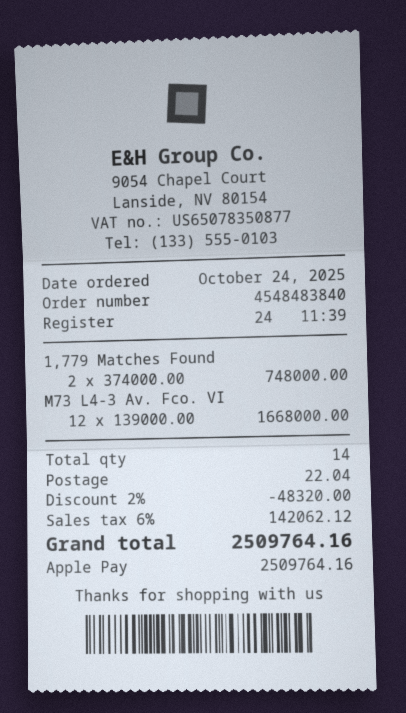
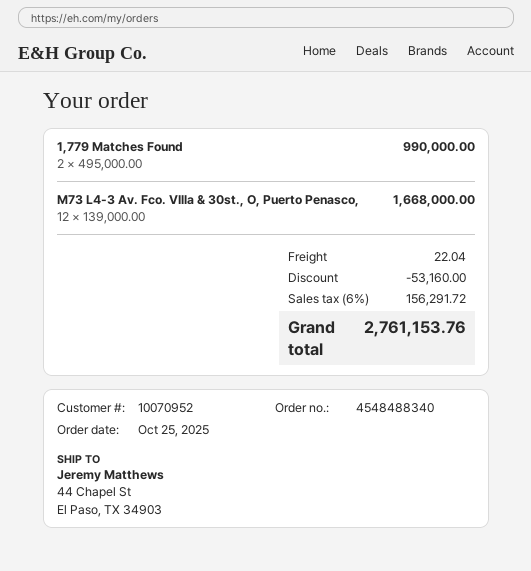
order number: 4548483840 -> 4548488340
order date: 2025-10-24 -> 2025-10-25
1,779 Matches Found: 2 x 374000.00 = 748000.00 -> 2 x 495000.00 = 990000.00
discount: 48320.00 -> 53160.00
tax: 6% = 142062.12 -> 6% = 156291.72
total: 2509764.16 -> 2761153.76

